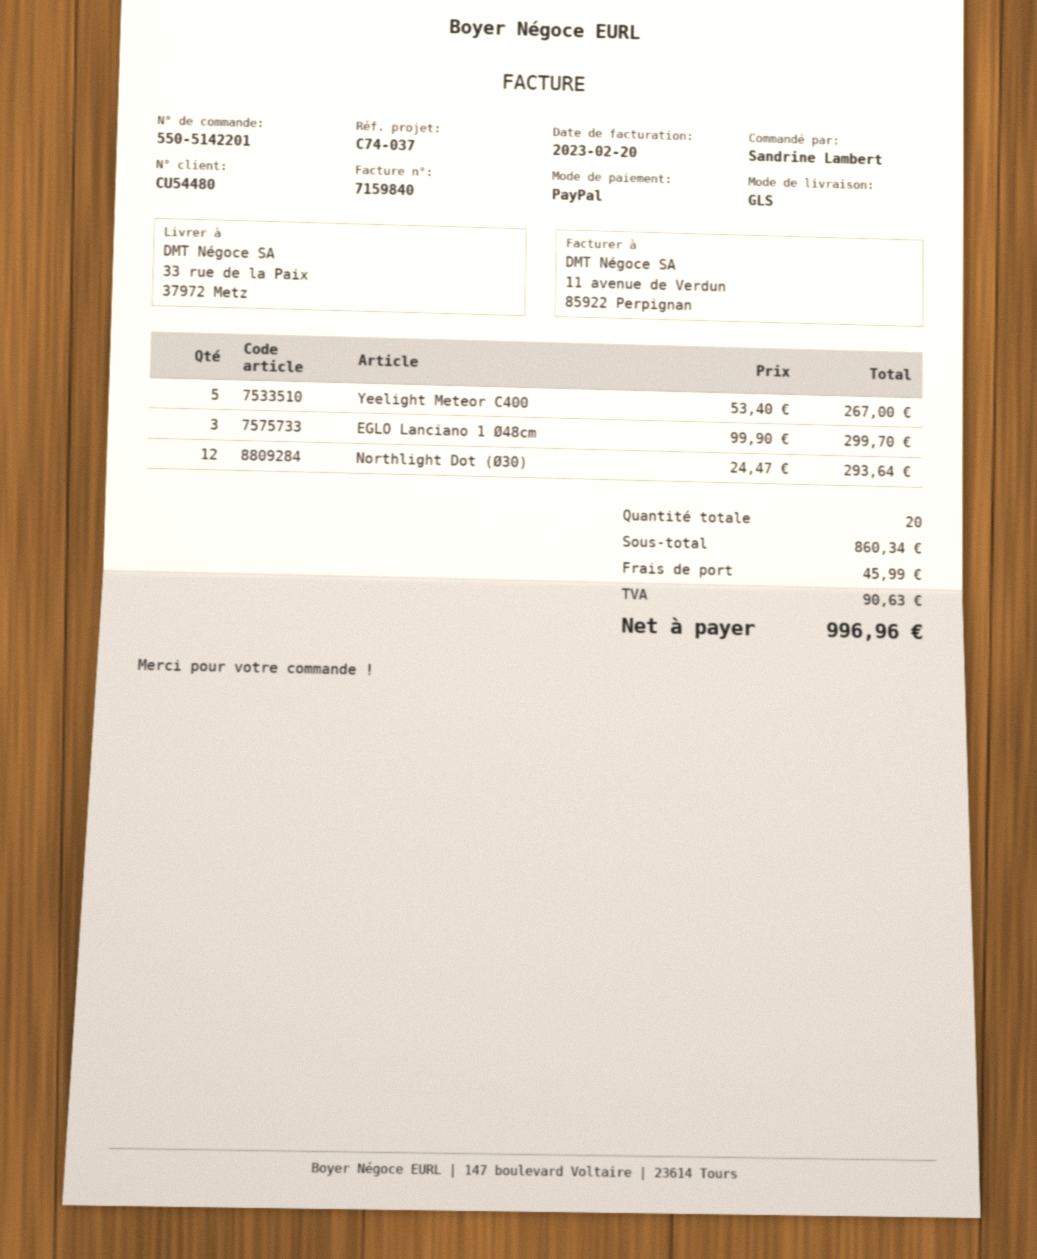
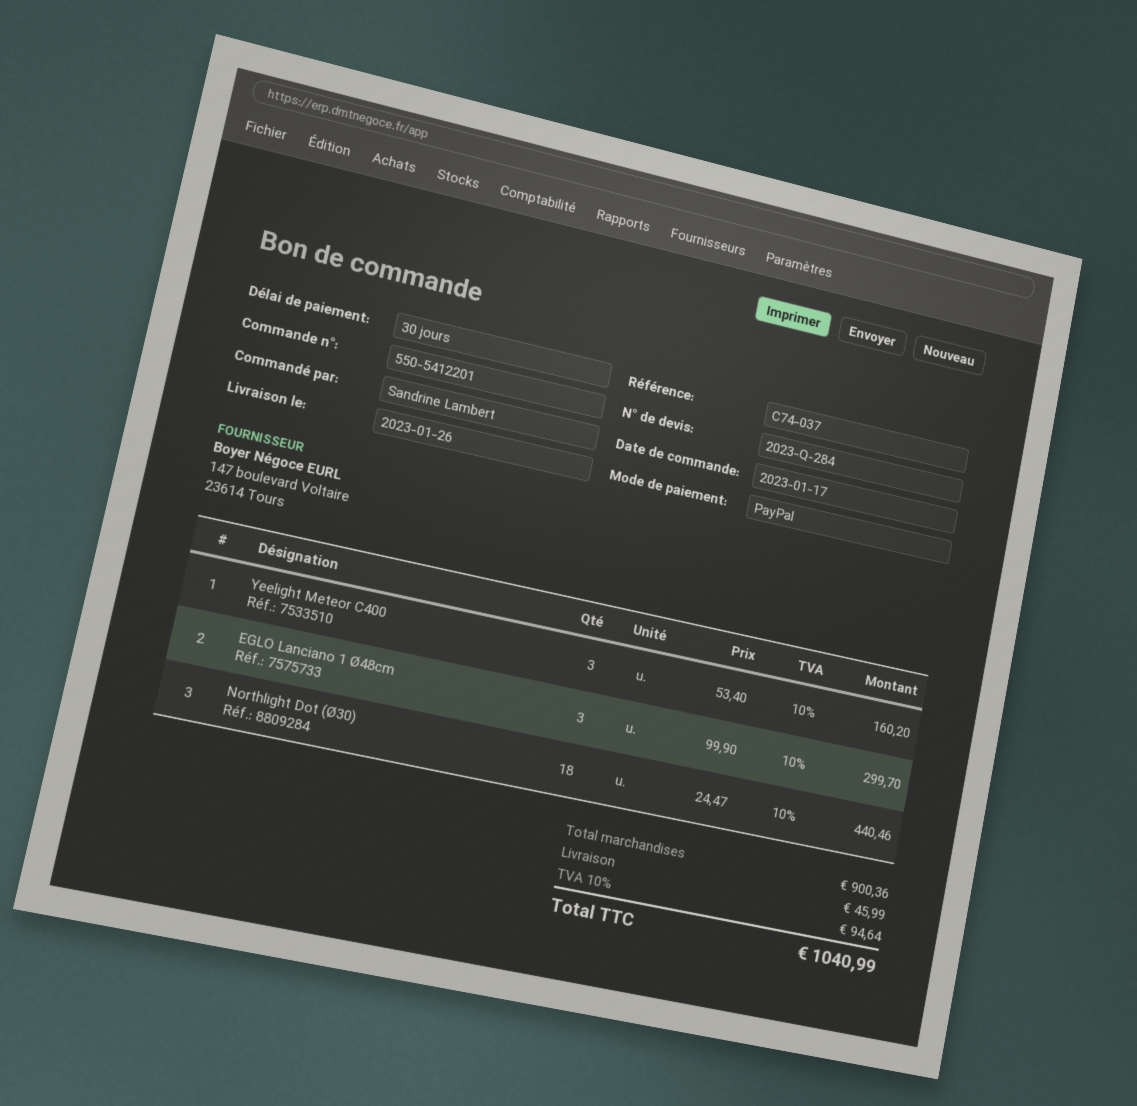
order number: 550-5142201 -> 550-5412201
Yeelight Meteor C400: 5 x 53.40 = 267.00 -> 3 x 53.40 = 160.20
Northlight Dot (Ø30): 12 x 24.47 = 293.64 -> 18 x 24.47 = 440.46
subtotal: 860.34 -> 900.36
tax: 90.63 -> 94.64
total: 996.96 -> 1040.99

